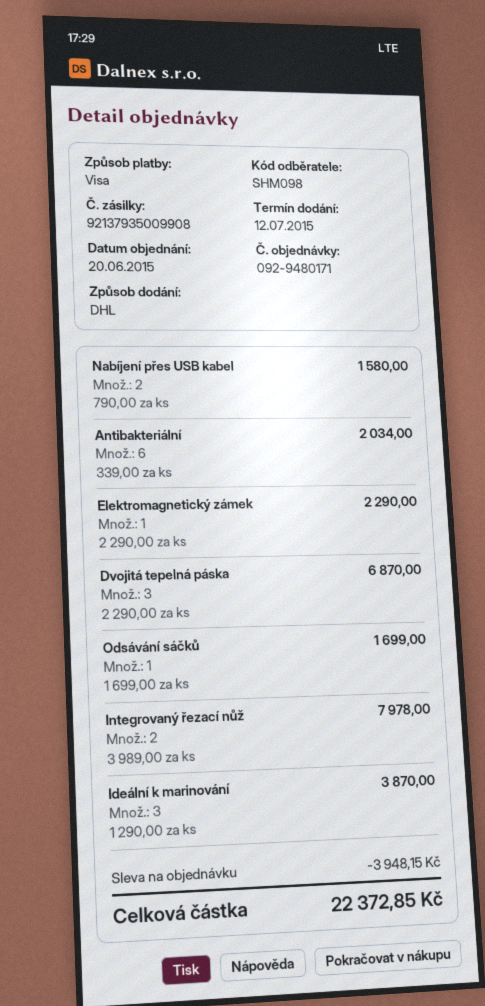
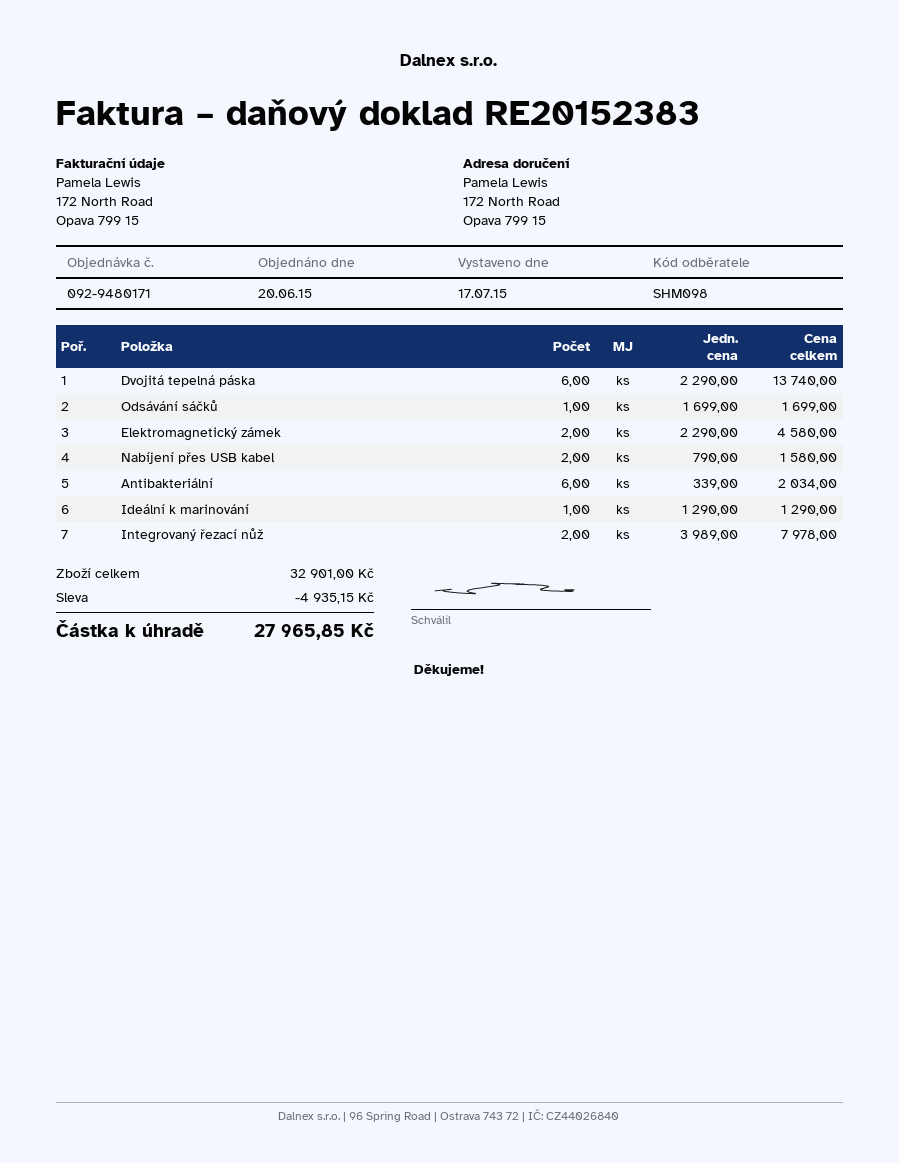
Elektromagnetický zámek: 1 x 2290.00 = 2290.00 -> 2 x 2290.00 = 4580.00
Dvojitá tepelná páska: 3 x 2290.00 = 6870.00 -> 6 x 2290.00 = 13740.00
Ideální k marinování: 3 x 1290.00 = 3870.00 -> 1 x 1290.00 = 1290.00
discount: 3948.15 -> 4935.15
total: 22372.85 -> 27965.85

